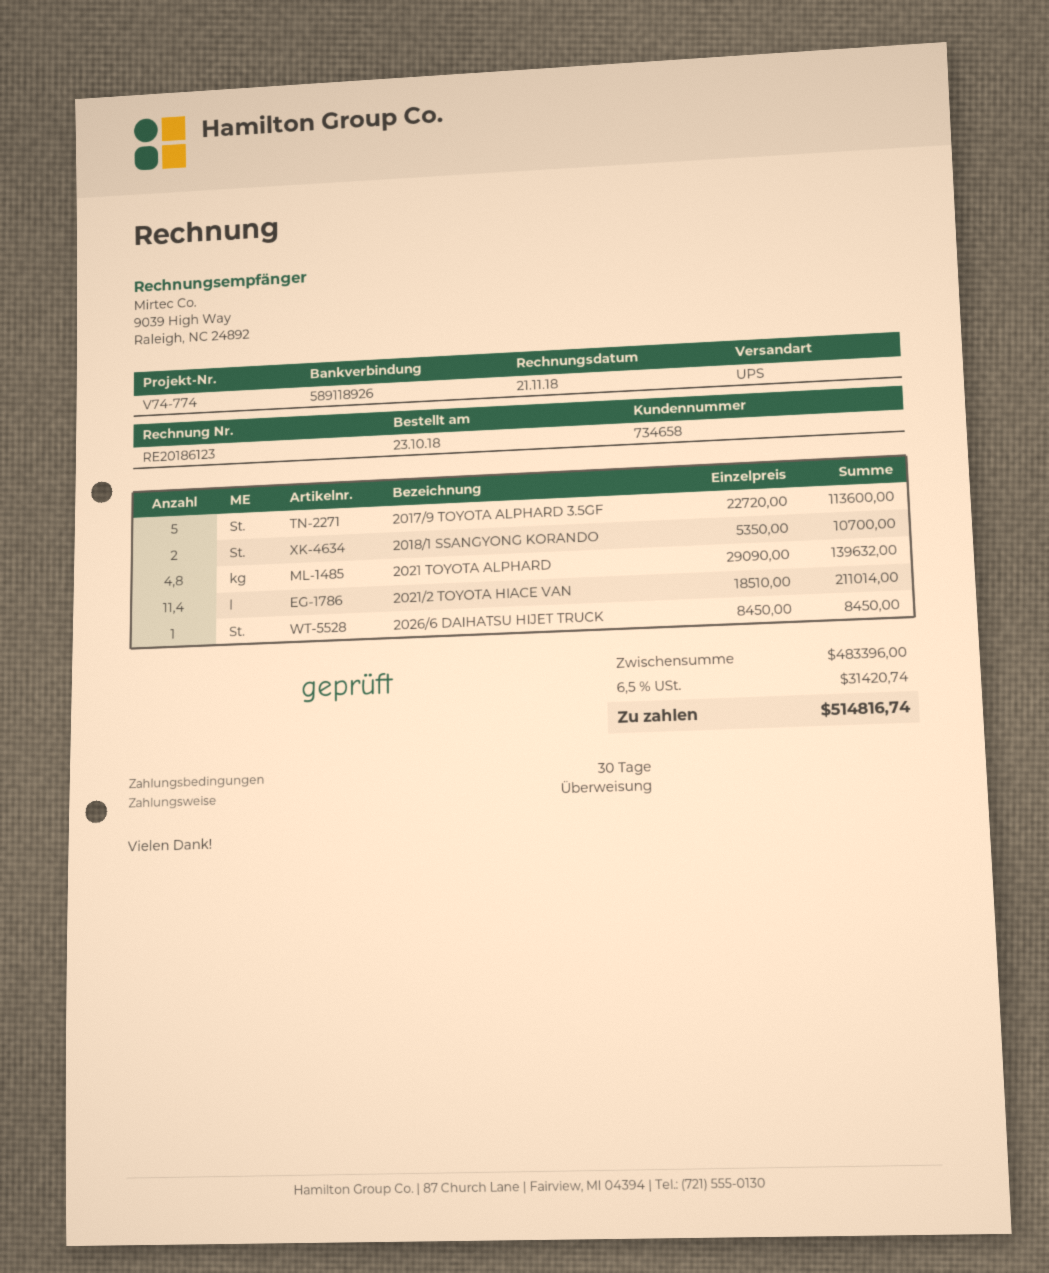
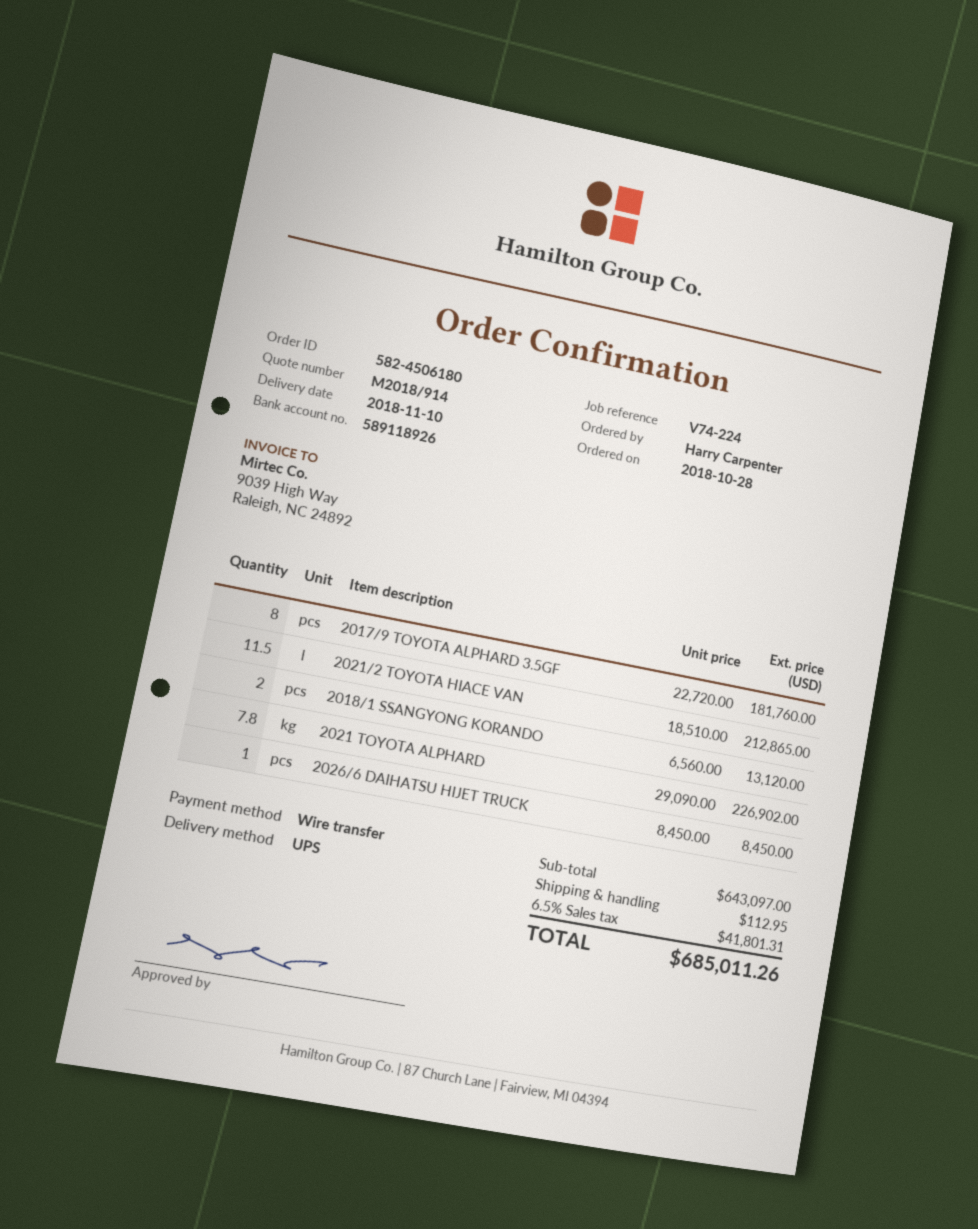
order date: 2018-10-23 -> 2018-10-28
reference: V74-774 -> V74-224
2017/9 TOYOTA ALPHARD 3.5GF: 5 x 22720.00 = 113600.00 -> 8 x 22720.00 = 181760.00
2018/1 SSANGYONG KORANDO: 2 x 5350.00 = 10700.00 -> 2 x 6560.00 = 13120.00
2021 TOYOTA ALPHARD: 4.8 x 29090.00 = 139632.00 -> 7.8 x 29090.00 = 226902.00
2021/2 TOYOTA HIACE VAN: 11.4 x 18510.00 = 211014.00 -> 11.5 x 18510.00 = 212865.00
subtotal: 483396.00 -> 643097.00
shipping: none -> 112.95
tax: 6.5% = 31420.74 -> 6.5% = 41801.31
total: 514816.74 -> 685011.26

